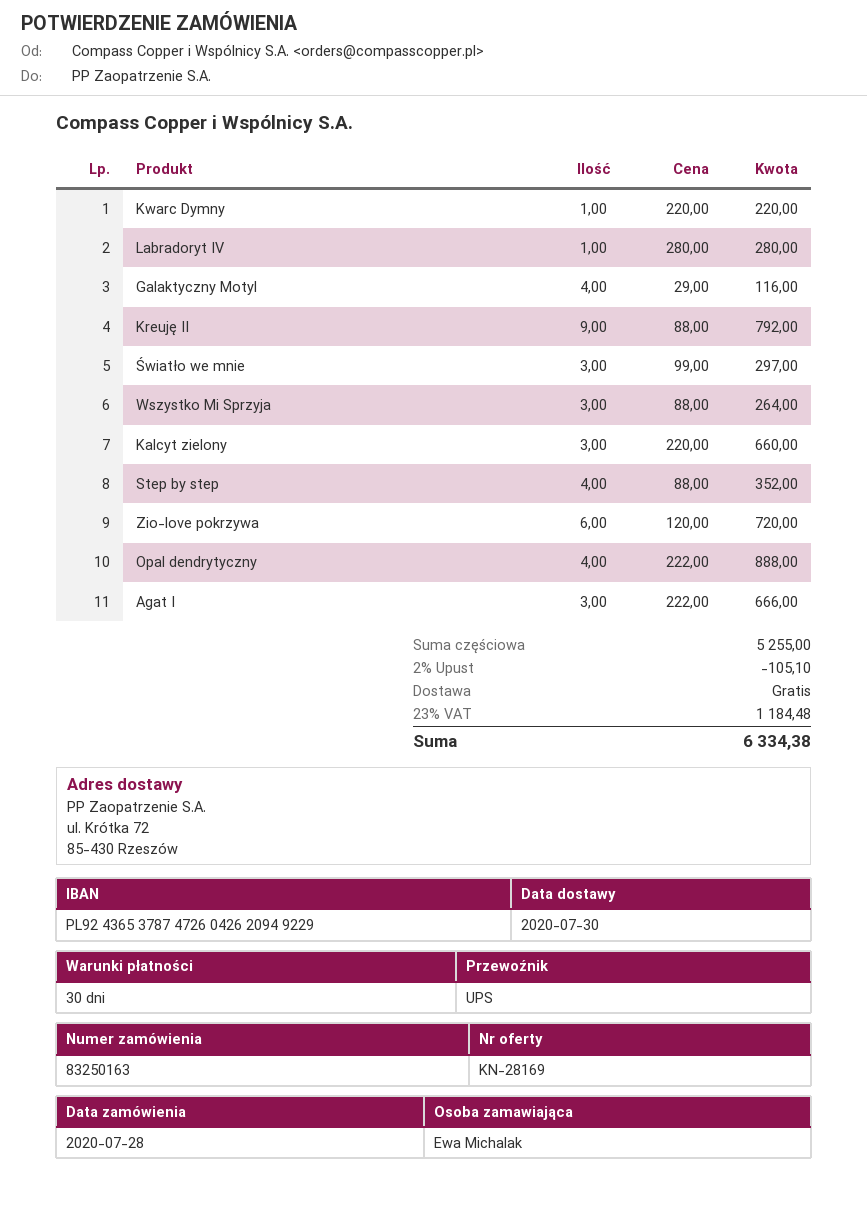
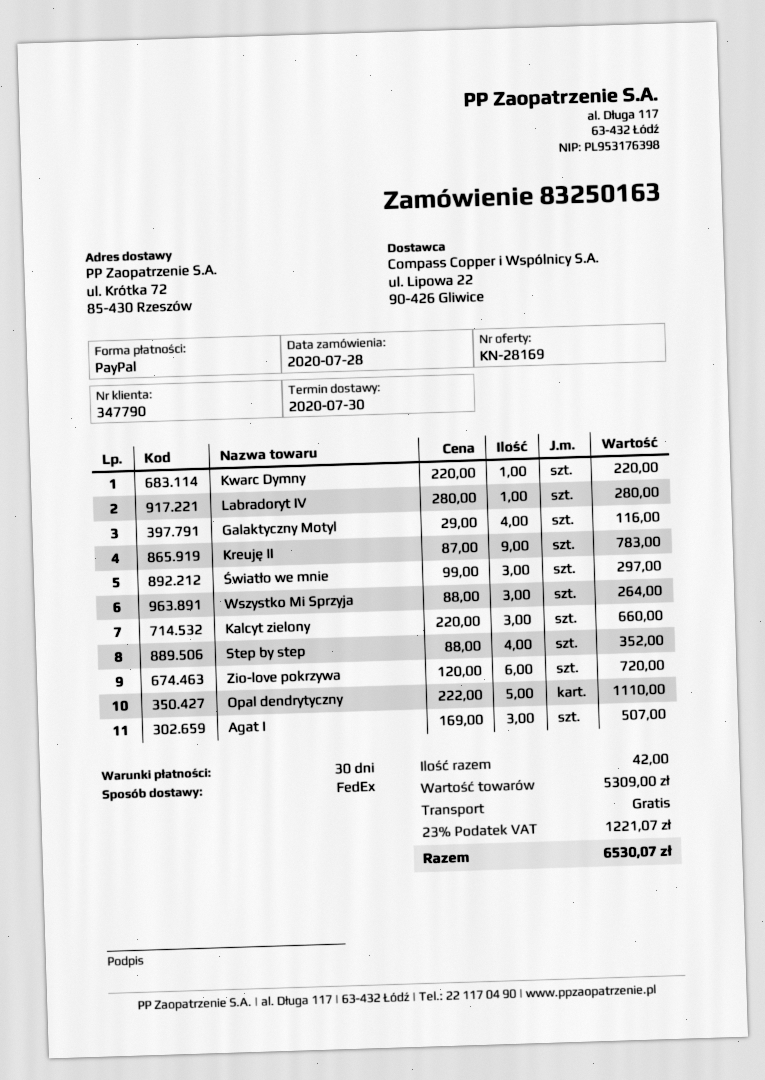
shipping method: UPS -> FedEx
Kreuję II: 9 x 88.00 = 792.00 -> 9 x 87.00 = 783.00
Opal dendrytyczny: 4 x 222.00 = 888.00 -> 5 x 222.00 = 1110.00
Agat I: 3 x 222.00 = 666.00 -> 3 x 169.00 = 507.00
subtotal: 5255.00 -> 5309.00
discount: 2% = 105.10 -> none
tax: 23% = 1184.48 -> 23% = 1221.07
total: 6334.38 -> 6530.07

